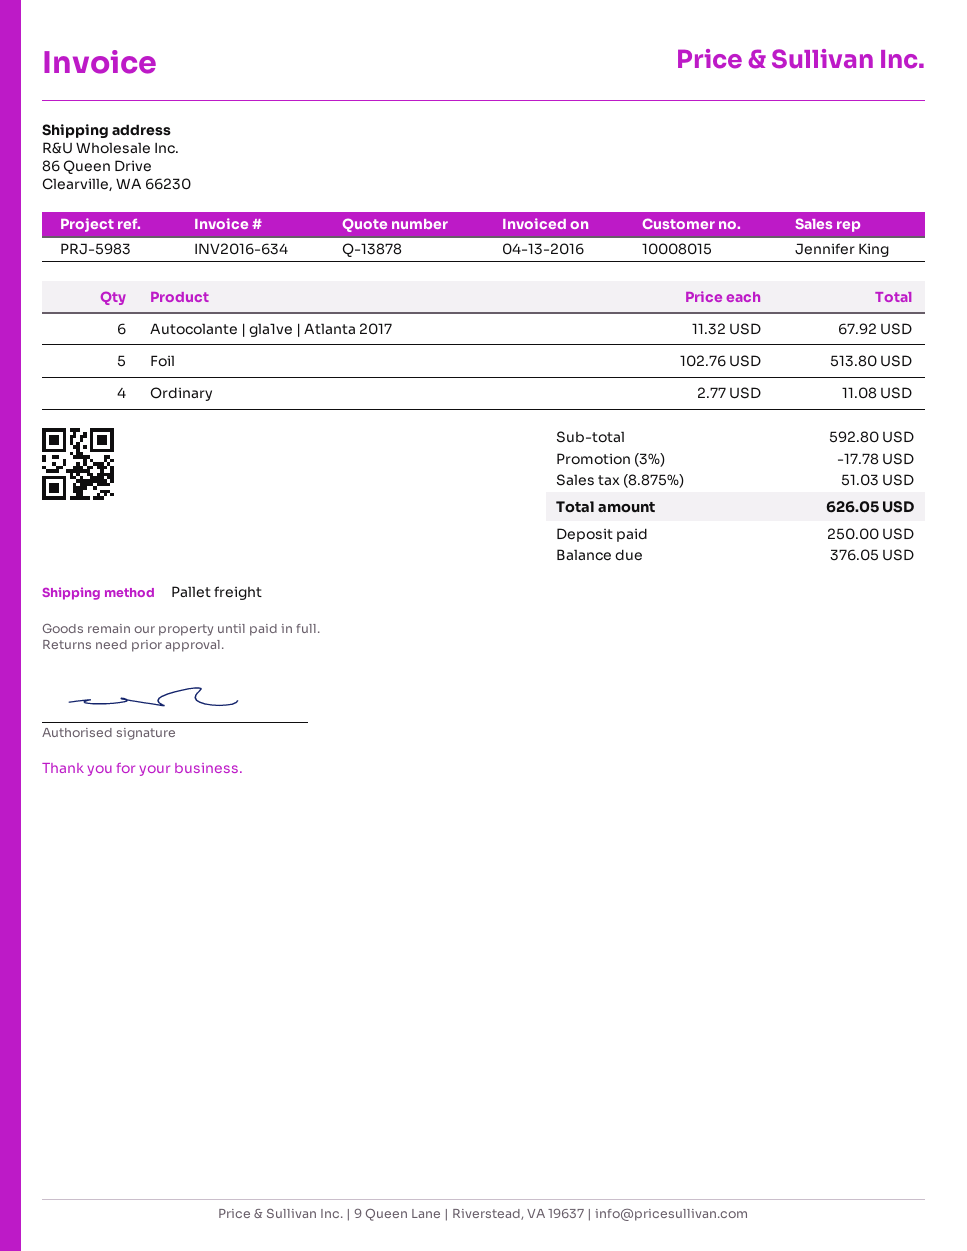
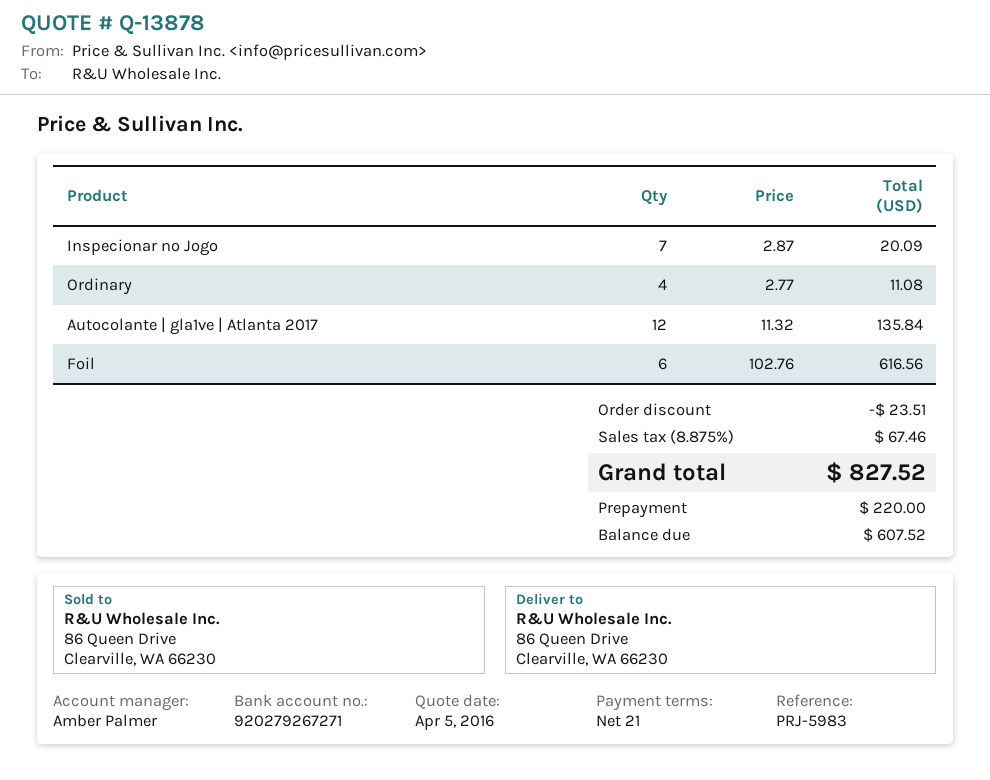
sales rep: Jennifer King -> Amber Palmer
Autocolante | gla1ve | Atlanta 2017: 6 x 11.32 = 67.92 -> 12 x 11.32 = 135.84
Foil: 5 x 102.76 = 513.80 -> 6 x 102.76 = 616.56
Inspecionar no Jogo: none -> 7 x 2.87 = 20.09
discount: 17.78 -> 23.51
tax: 8.875% = 51.03 -> 8.875% = 67.46
total: 626.05 -> 827.52
deposit: 250.00 -> 220.00
balance: 376.05 -> 607.52

